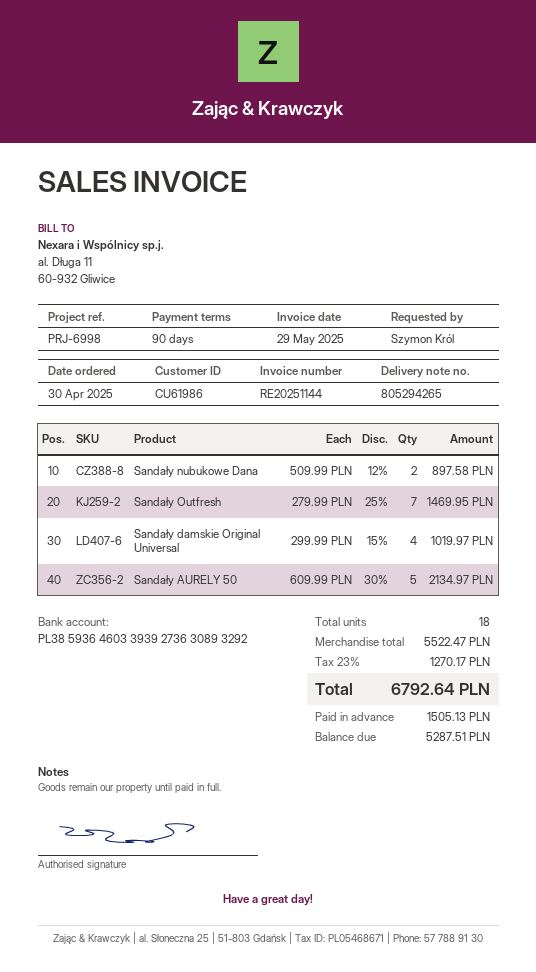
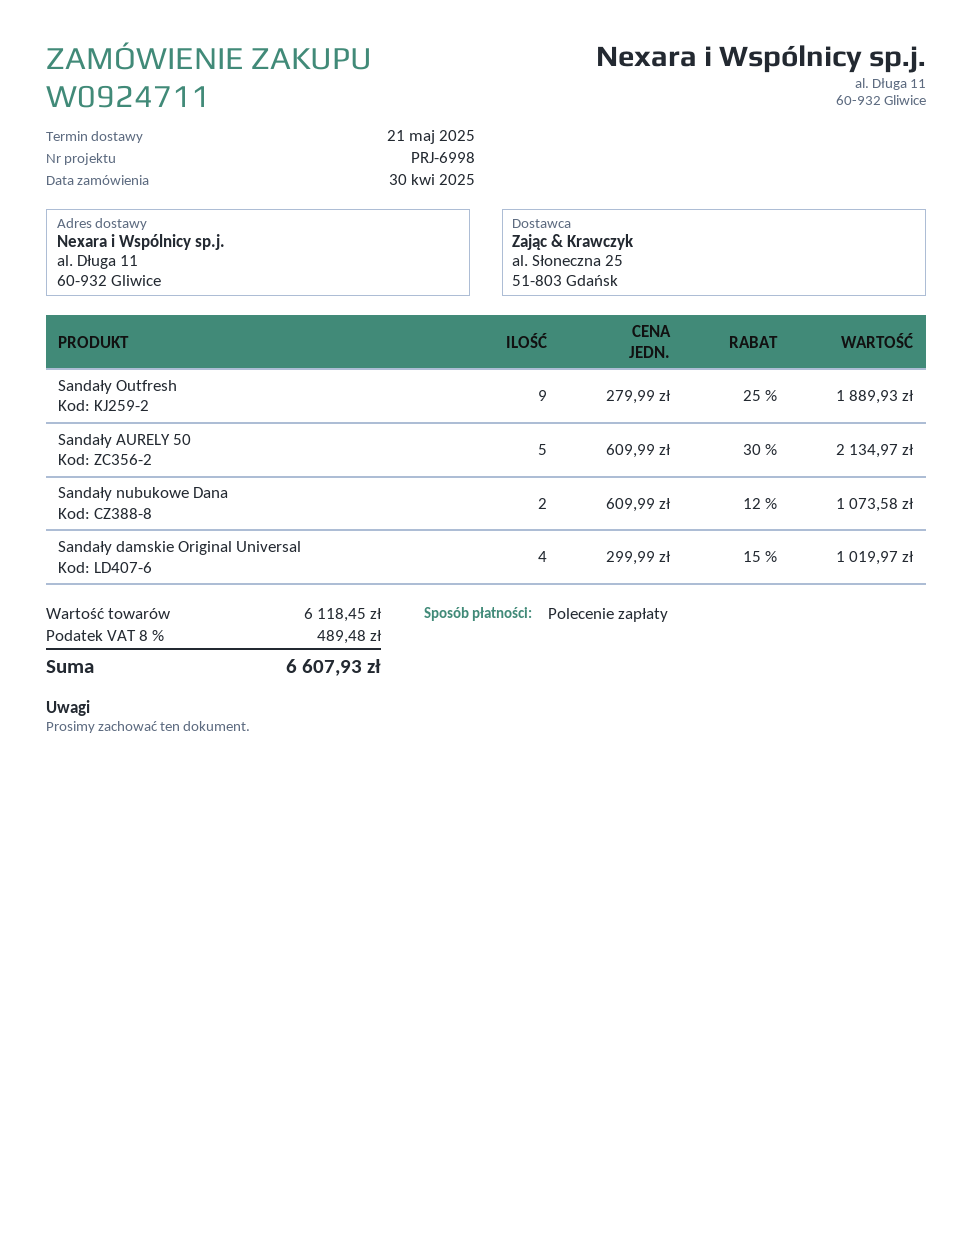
Sandały nubukowe Dana: 2 x 509.99 - 12% = 897.58 -> 2 x 609.99 - 12% = 1073.58
Sandały Outfresh: 7 x 279.99 - 25% = 1469.95 -> 9 x 279.99 - 25% = 1889.93
subtotal: 5522.47 -> 6118.45
tax: 23% = 1270.17 -> 8% = 489.48
total: 6792.64 -> 6607.93

